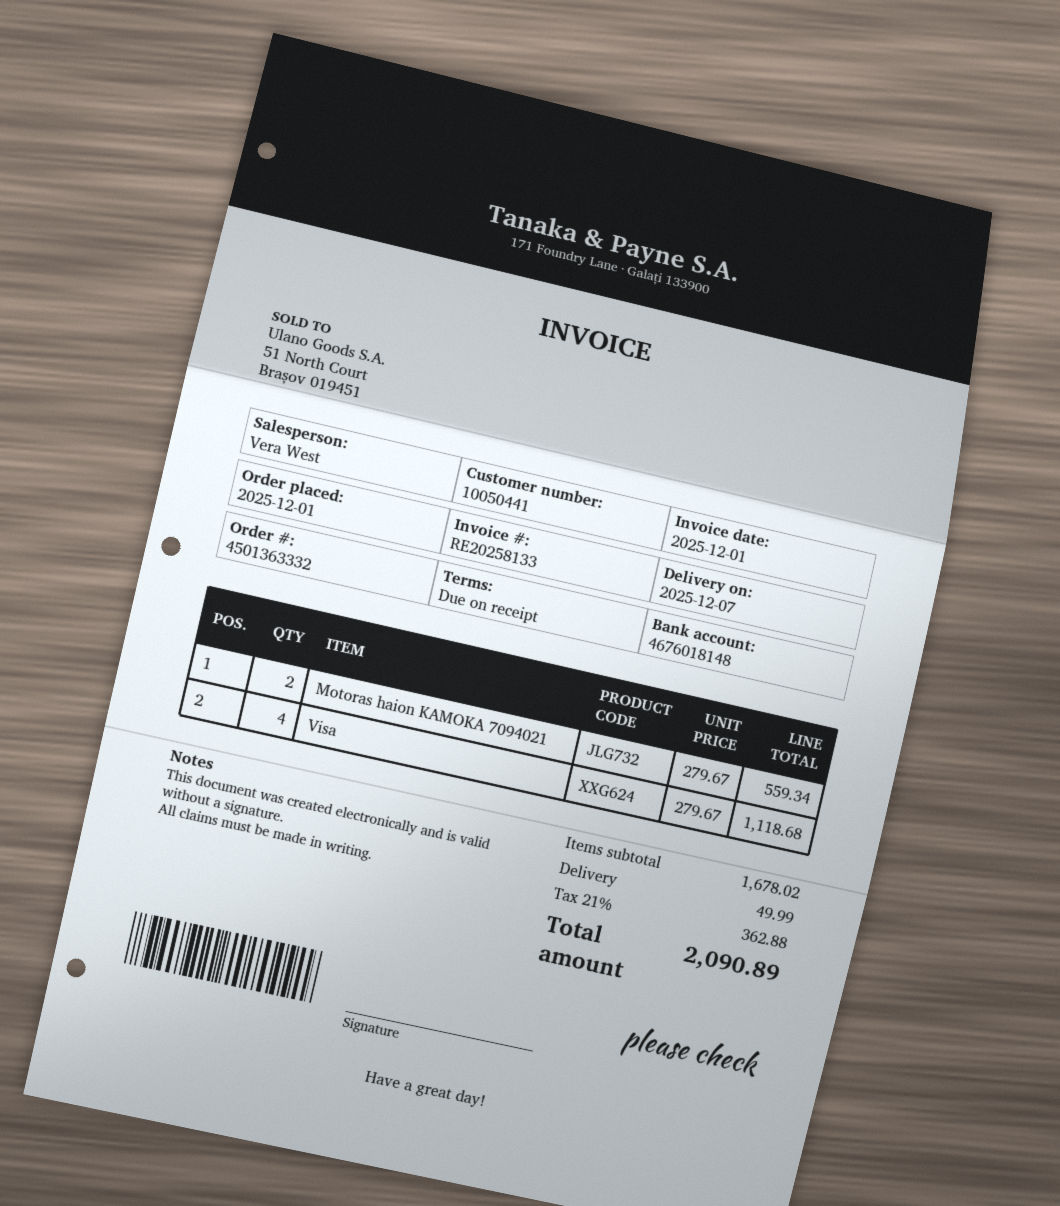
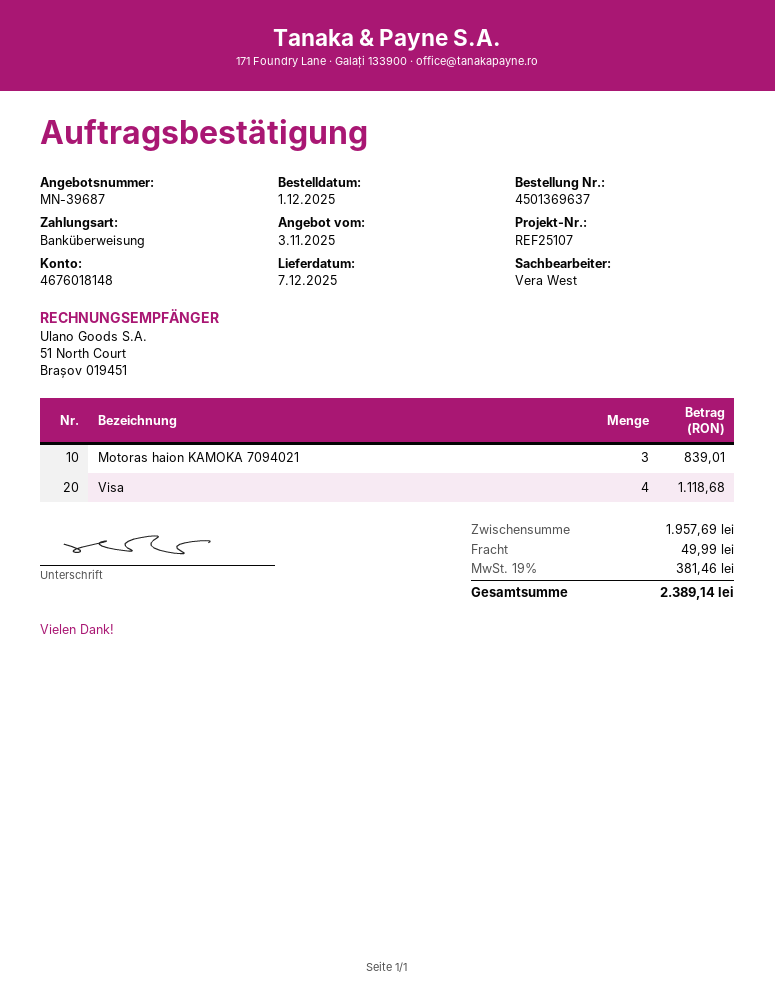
order number: 4501363332 -> 4501369637
Motoras haion KAMOKA 7094021: 2 for 559.34 -> 3 for 839.01
subtotal: 1678.02 -> 1957.69
tax: 21% = 362.88 -> 19% = 381.46
total: 2090.89 -> 2389.14

